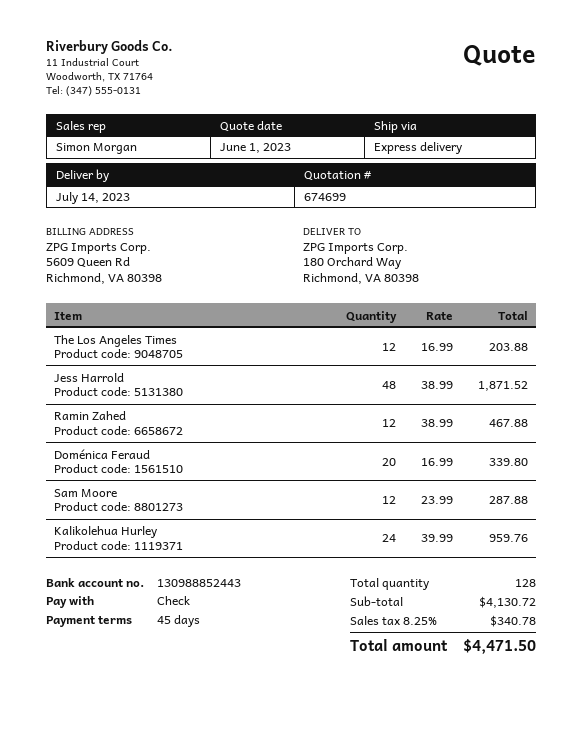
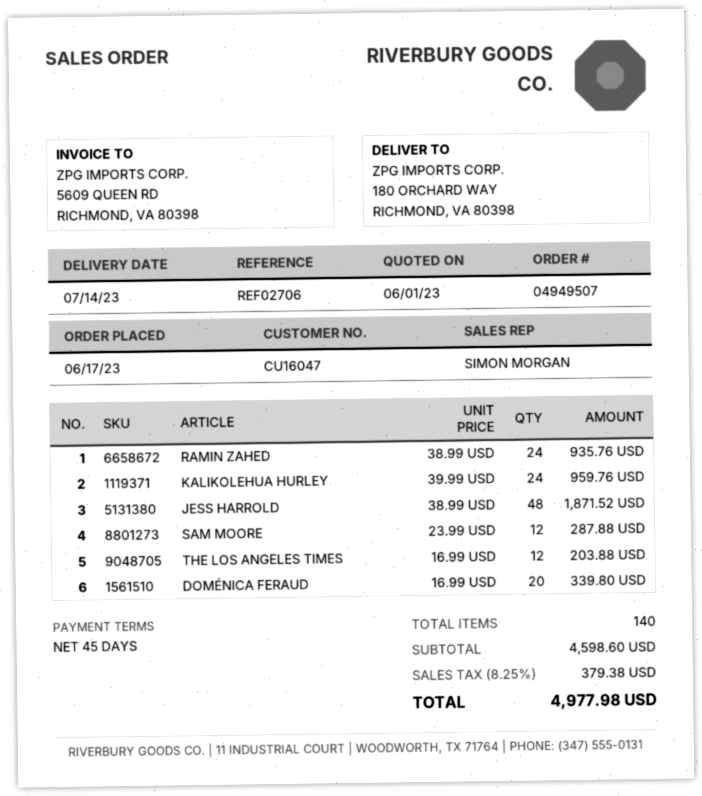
Ramin Zahed: 12 x 38.99 = 467.88 -> 24 x 38.99 = 935.76
total quantity: 128 -> 140
subtotal: 4130.72 -> 4598.60
tax: 8.25% = 340.78 -> 8.25% = 379.38
total: 4471.50 -> 4977.98

